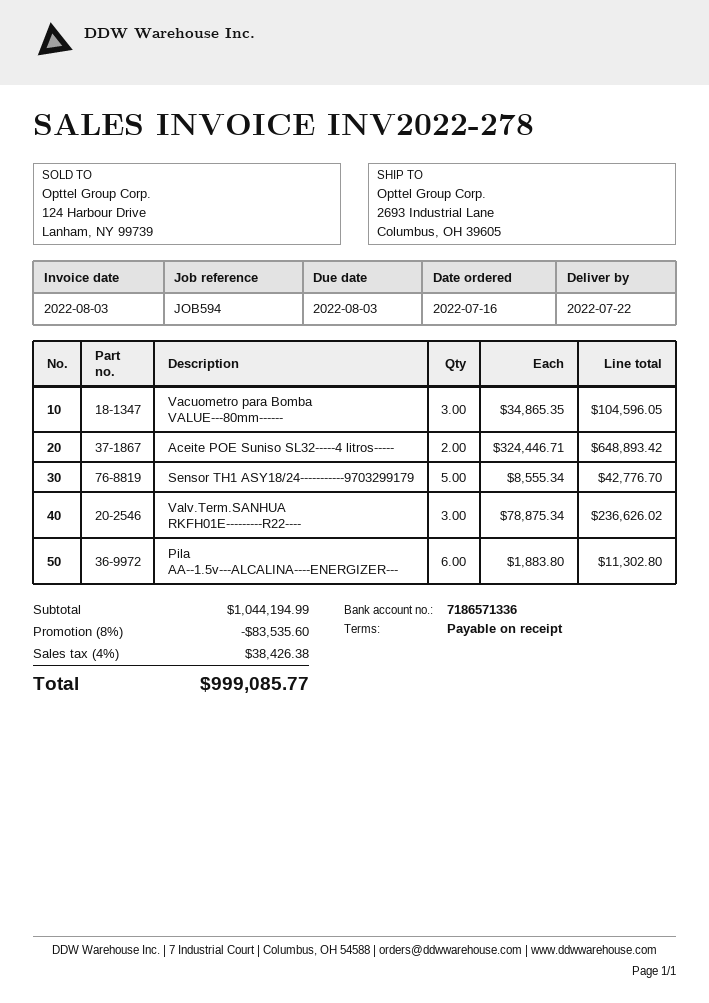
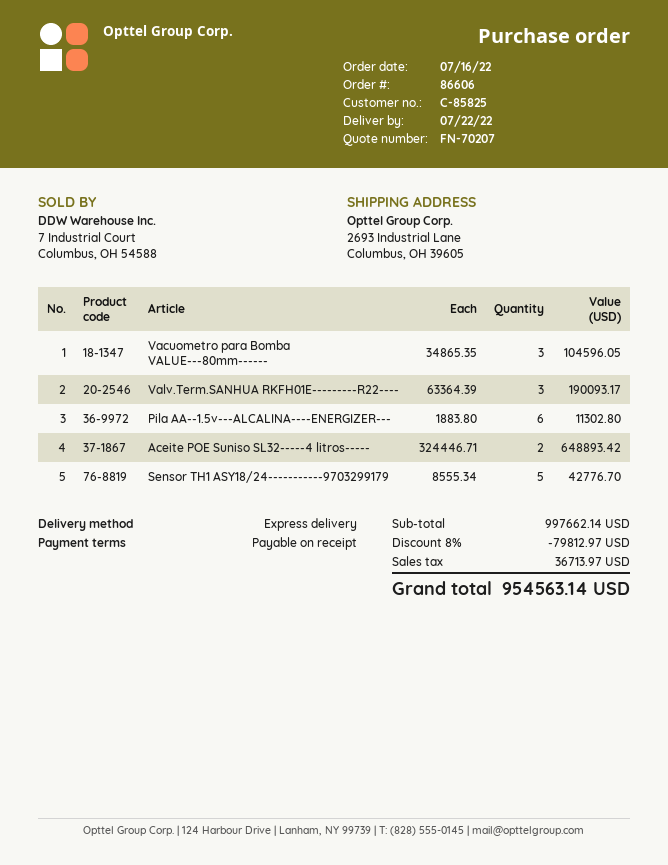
Valv.Term.SANHUA RKFH01E---------R22----: 3 x 78875.34 = 236626.02 -> 3 x 63364.39 = 190093.17
subtotal: 1044194.99 -> 997662.14
discount: 8% = 83535.60 -> 8% = 79812.97
tax: 38426.38 -> 36713.97
total: 999085.77 -> 954563.14

